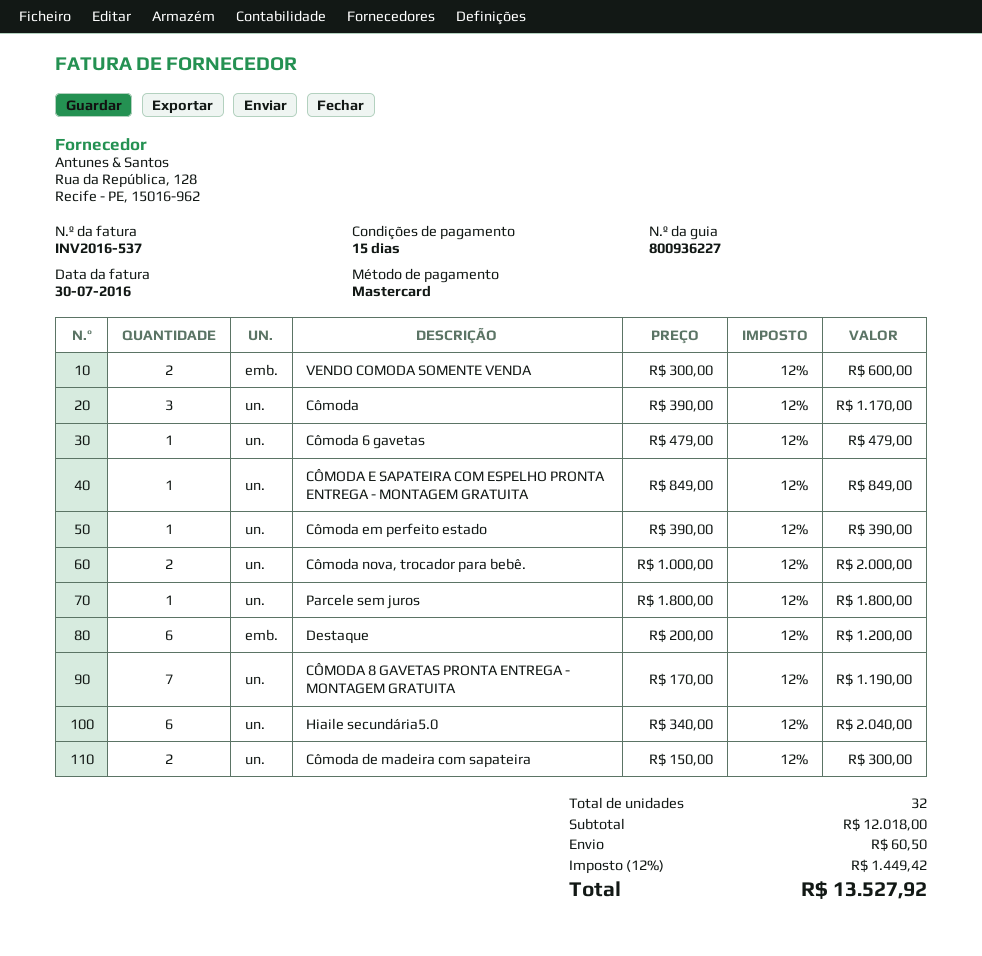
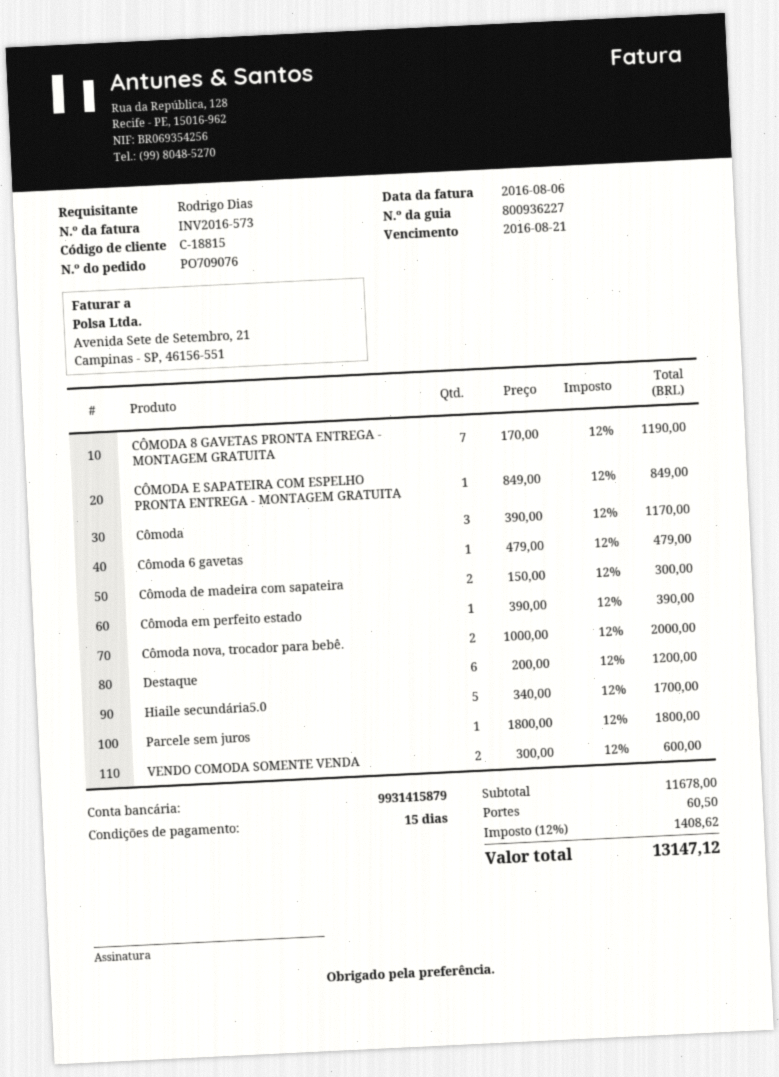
invoice number: INV2016-537 -> INV2016-573
invoice date: 2016-07-30 -> 2016-08-06
Hiaile secundária5.0: 6 x 340.00 = 2040.00 -> 5 x 340.00 = 1700.00
subtotal: 12018.00 -> 11678.00
tax: 12% = 1449.42 -> 12% = 1408.62
total: 13527.92 -> 13147.12

